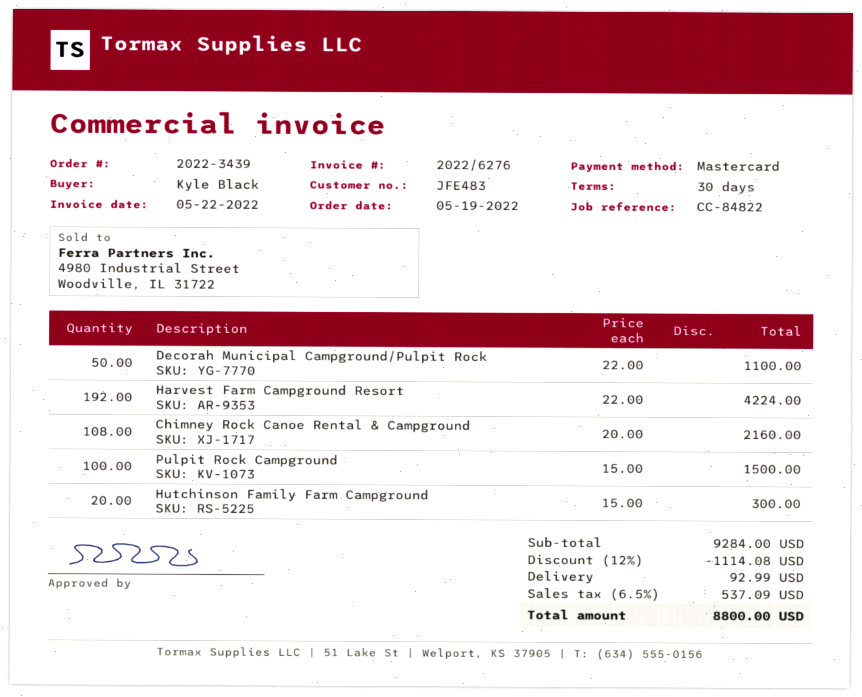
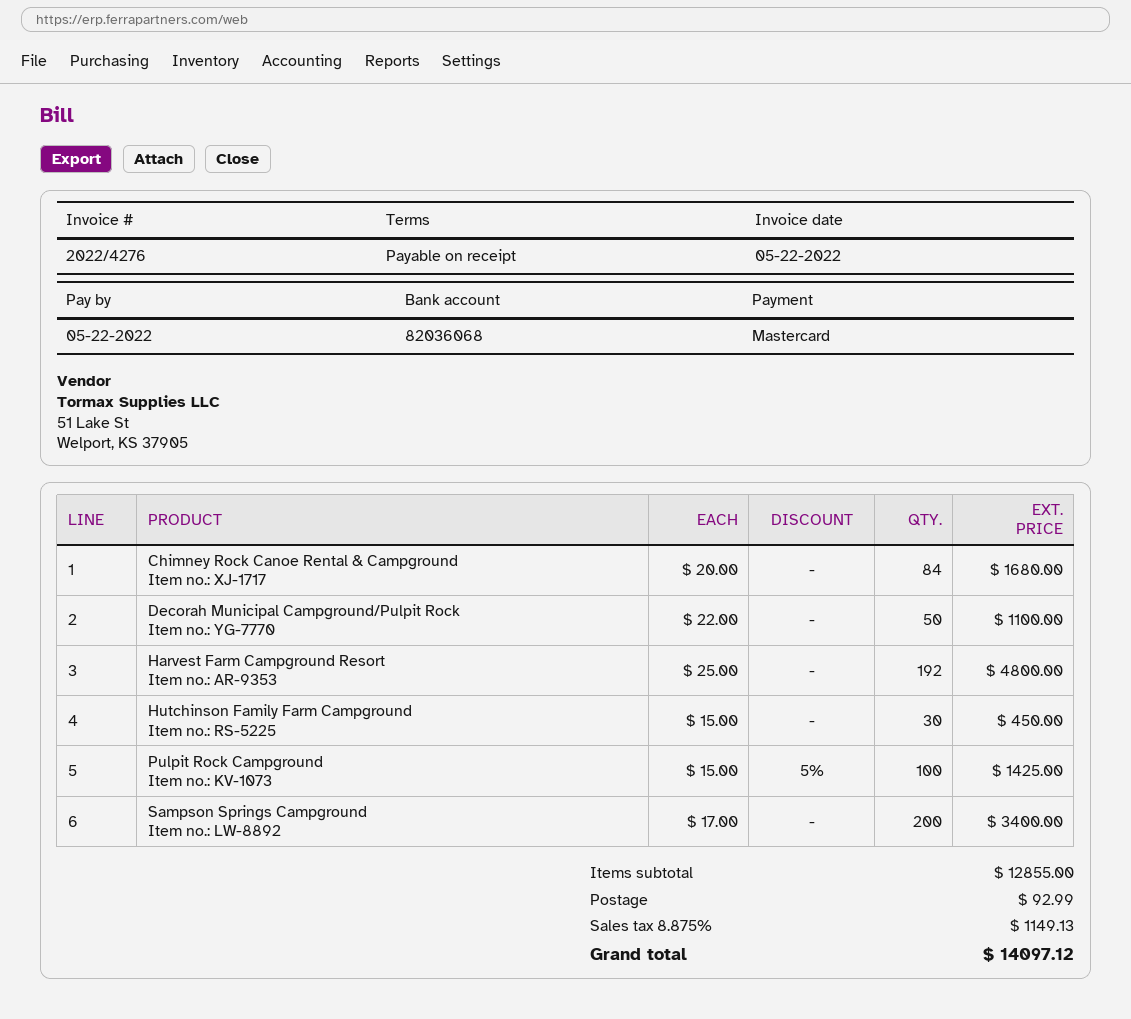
invoice number: 2022/6276 -> 2022/4276
payment terms: 30 days -> on receipt
Harvest Farm Campground Resort: 192 x 22.00 = 4224.00 -> 192 x 25.00 = 4800.00
Chimney Rock Canoe Rental & Campground: 108 x 20.00 = 2160.00 -> 84 x 20.00 = 1680.00
Pulpit Rock Campground: 100 x 15.00 = 1500.00 -> 100 x 15.00 - 5% = 1425.00
Hutchinson Family Farm Campground: 20 x 15.00 = 300.00 -> 30 x 15.00 = 450.00
Sampson Springs Campground: none -> 200 x 17.00 = 3400.00
subtotal: 9284.00 -> 12855.00
discount: 12% = 1114.08 -> none
tax: 6.5% = 537.09 -> 8.875% = 1149.13
total: 8800.00 -> 14097.12

